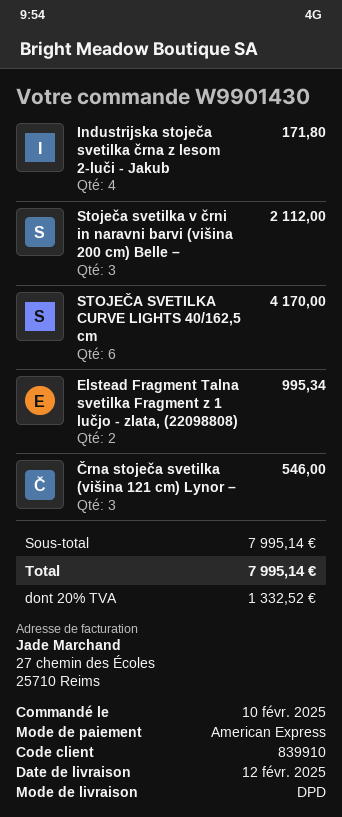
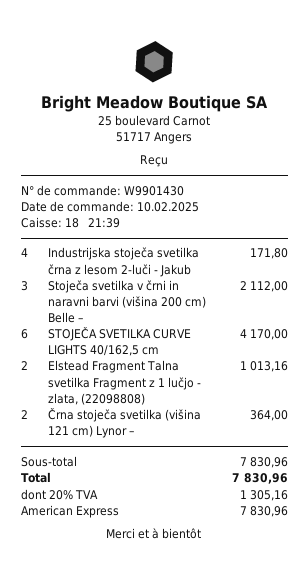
Elstead Fragment Talna svetilka Fragment z 1 lučjo - zlata, (22098808): 2 for 995.34 -> 2 for 1013.16
Črna stoječa svetilka (višina 121 cm) Lynor –: 3 for 546.00 -> 2 for 364.00
subtotal: 7995.14 -> 7830.96
tax: 20% = 1332.52 -> 20% = 1305.16
total: 7995.14 -> 7830.96

